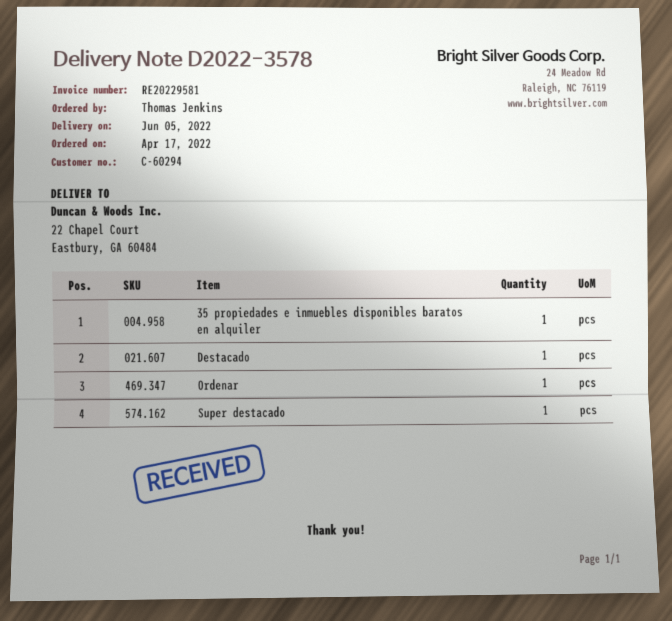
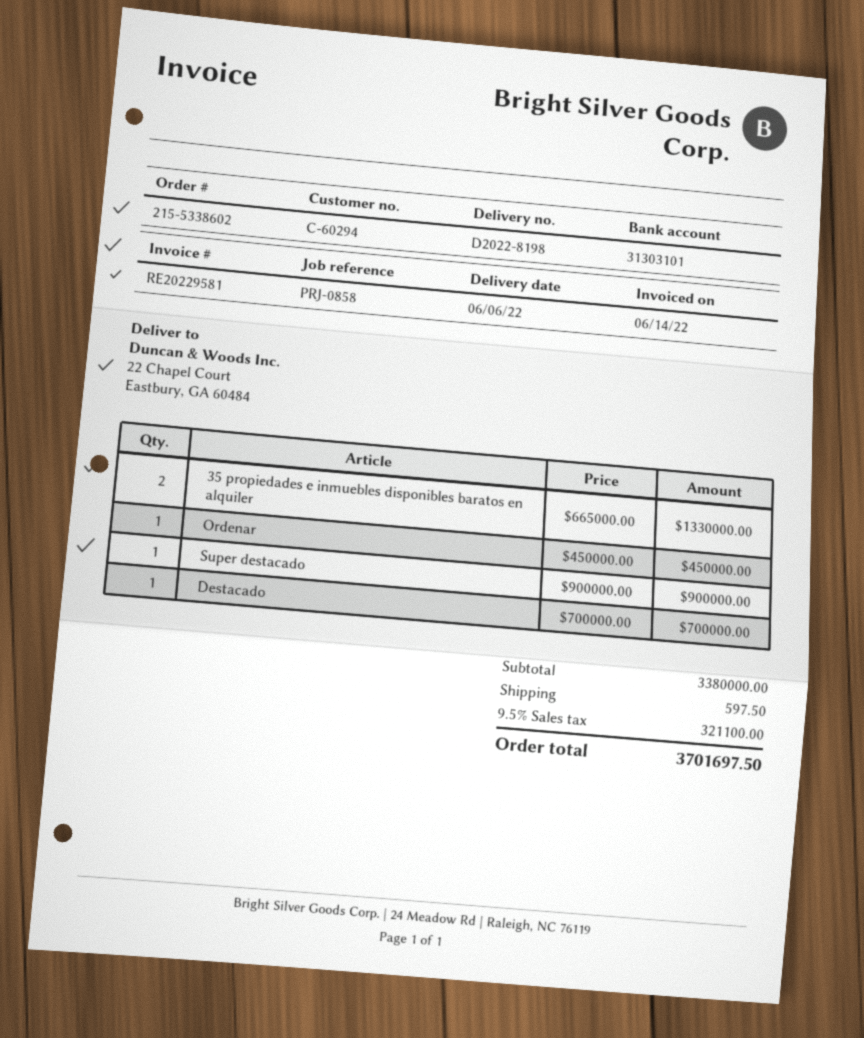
delivery note number: D2022-3578 -> D2022-8198
delivery date: 2022-06-05 -> 2022-06-06
35 propiedades e inmuebles disponibles baratos en alquiler: 1 -> 2

